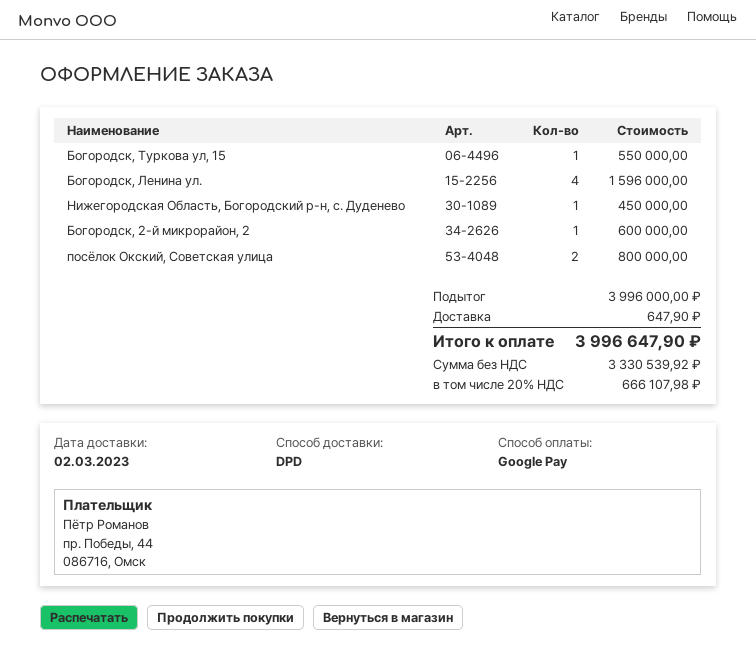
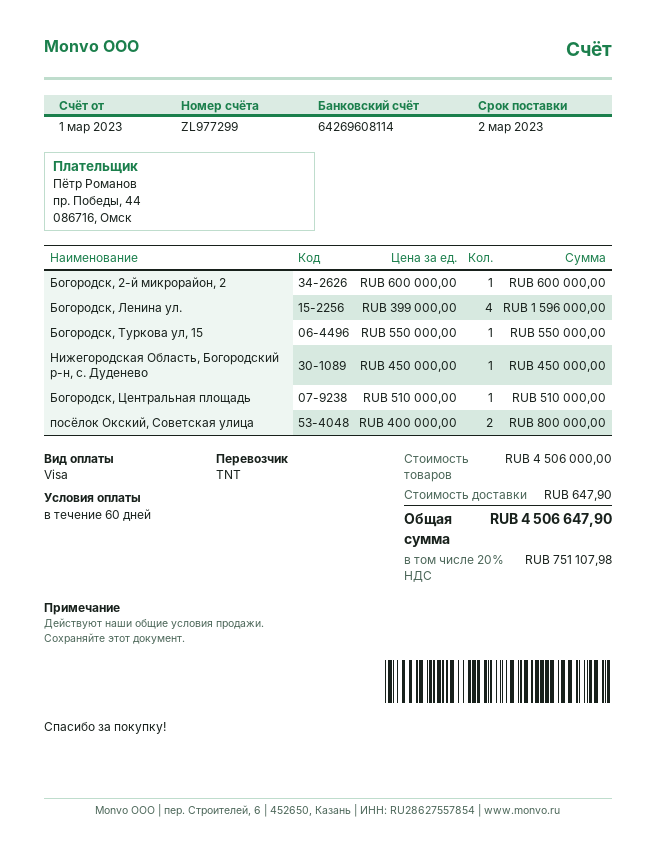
payment method: Google Pay -> Visa
shipping method: DPD -> TNT
Богородск, Центральная площадь: none -> 1 for 510000.00
subtotal: 3996000.00 -> 4506000.00
tax: 20% = 666107.98 -> 20% = 751107.98
total: 3996647.90 -> 4506647.90

